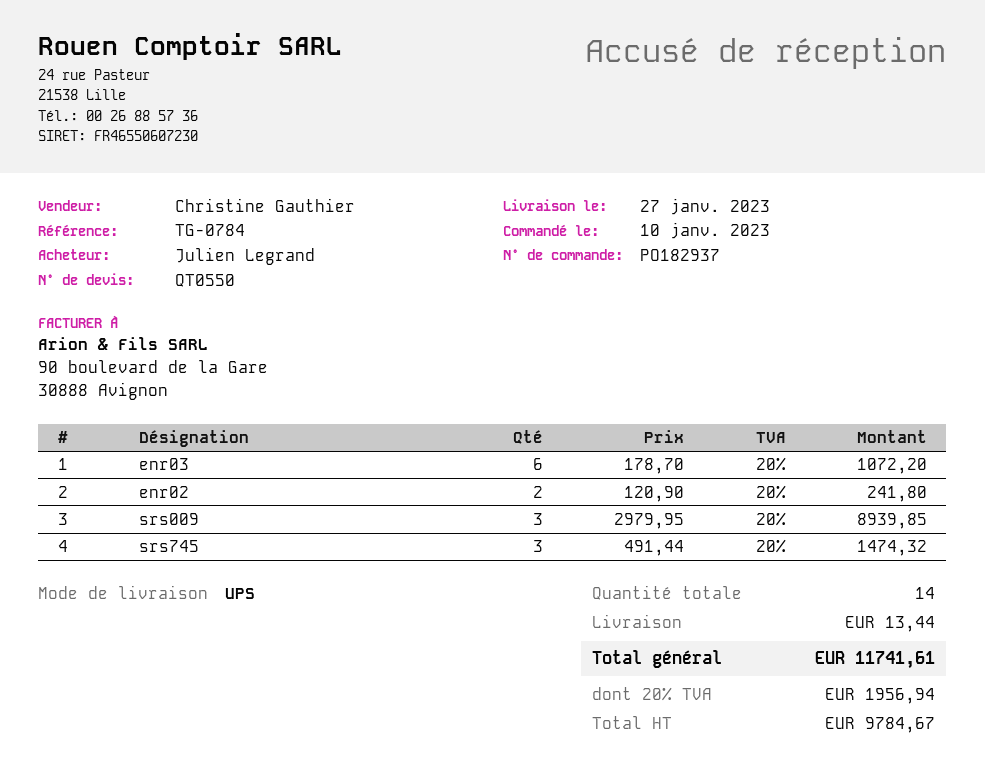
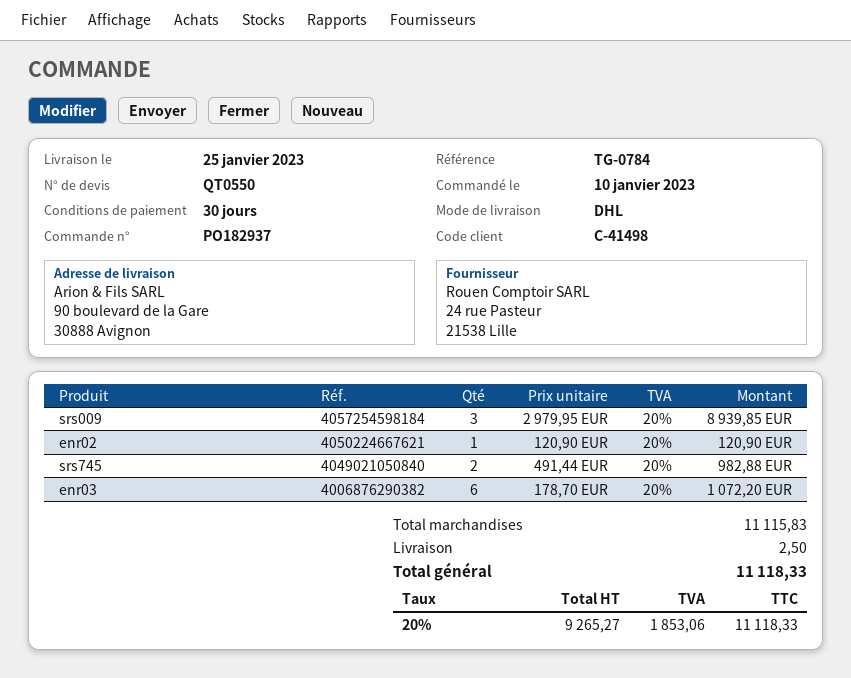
delivery date: 2023-01-27 -> 2023-01-25
shipping method: UPS -> DHL
enr02: 2 x 120.90 = 241.80 -> 1 x 120.90 = 120.90
srs745: 3 x 491.44 = 1474.32 -> 2 x 491.44 = 982.88
shipping: 13.44 -> 2.50
net: 9784.67 -> 9265.27
tax: 20% = 1956.94 -> 20% = 1853.06
total: 11741.61 -> 11118.33

